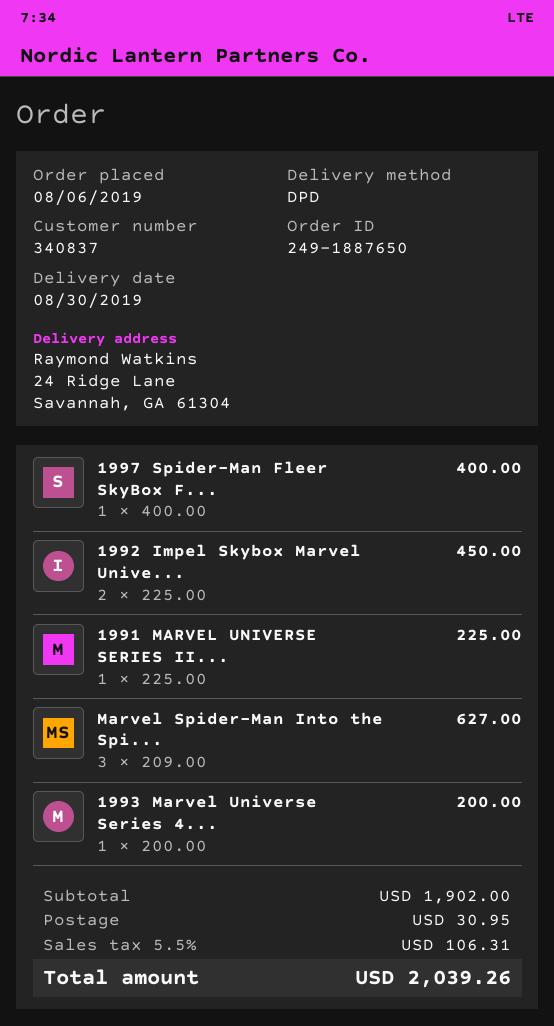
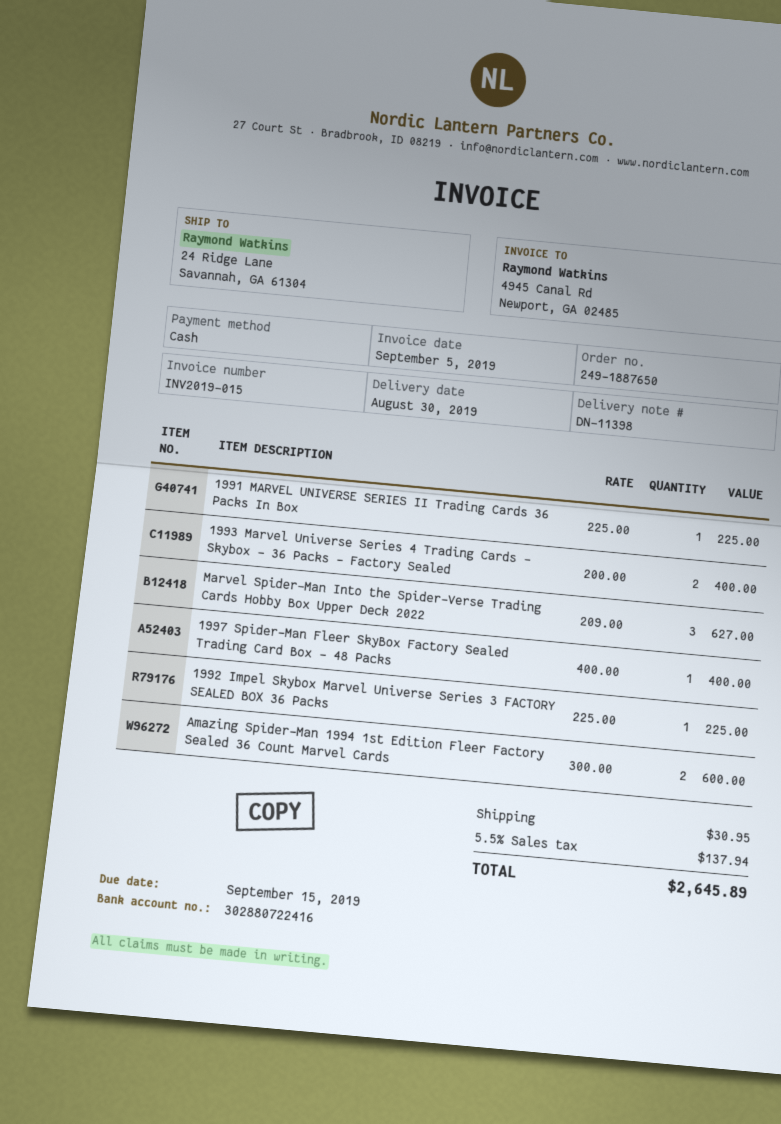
1992 Impel Skybox Marvel Unive...: 2 x 225.00 = 450.00 -> 1 x 225.00 = 225.00
1993 Marvel Universe Series 4...: 1 x 200.00 = 200.00 -> 2 x 200.00 = 400.00
Amazing Spider-Man 1994 1st Edition Fleer Factory Sealed 36 Count Marvel Cards: none -> 2 x 300.00 = 600.00
tax: 5.5% = 106.31 -> 5.5% = 137.94
total: 2039.26 -> 2645.89

